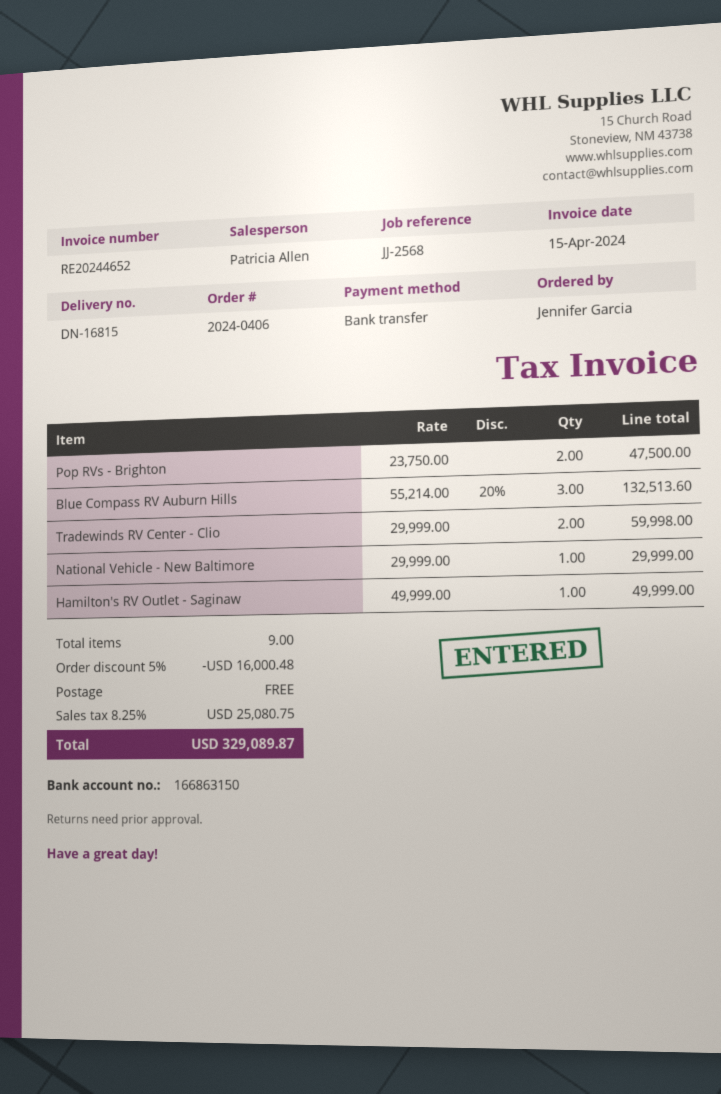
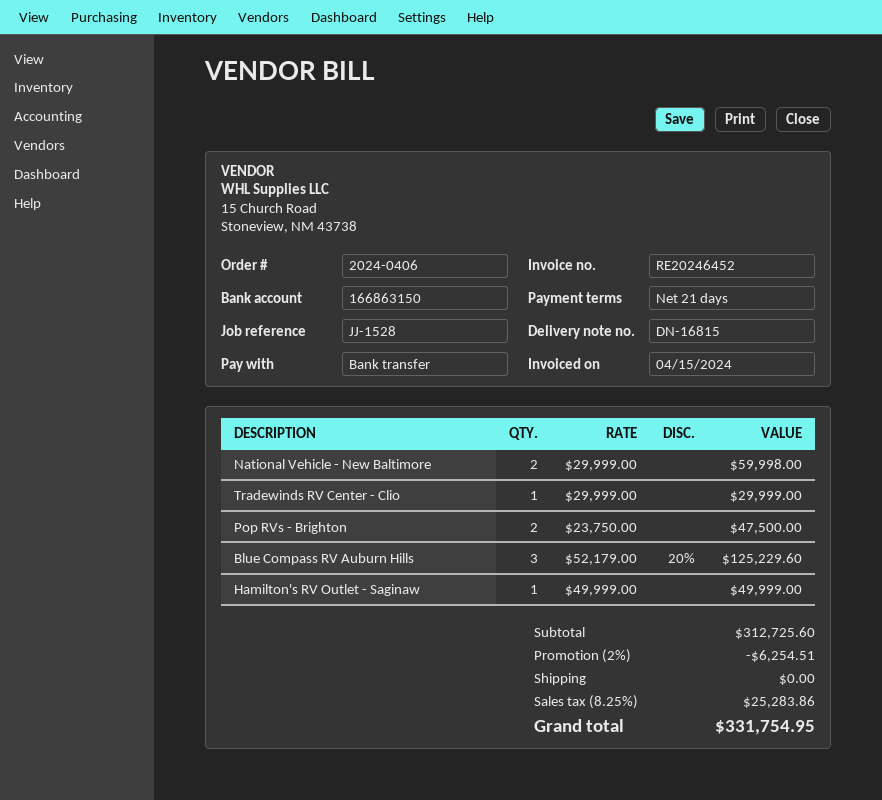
invoice number: RE20244652 -> RE20246452
reference: JJ-2568 -> JJ-1528
Blue Compass RV Auburn Hills: 3 x 55214.00 - 20% = 132513.60 -> 3 x 52179.00 - 20% = 125229.60
Tradewinds RV Center - Clio: 2 x 29999.00 = 59998.00 -> 1 x 29999.00 = 29999.00
National Vehicle - New Baltimore: 1 x 29999.00 = 29999.00 -> 2 x 29999.00 = 59998.00
discount: 5% = 16000.48 -> 2% = 6254.51
tax: 8.25% = 25080.75 -> 8.25% = 25283.86
total: 329089.87 -> 331754.95

